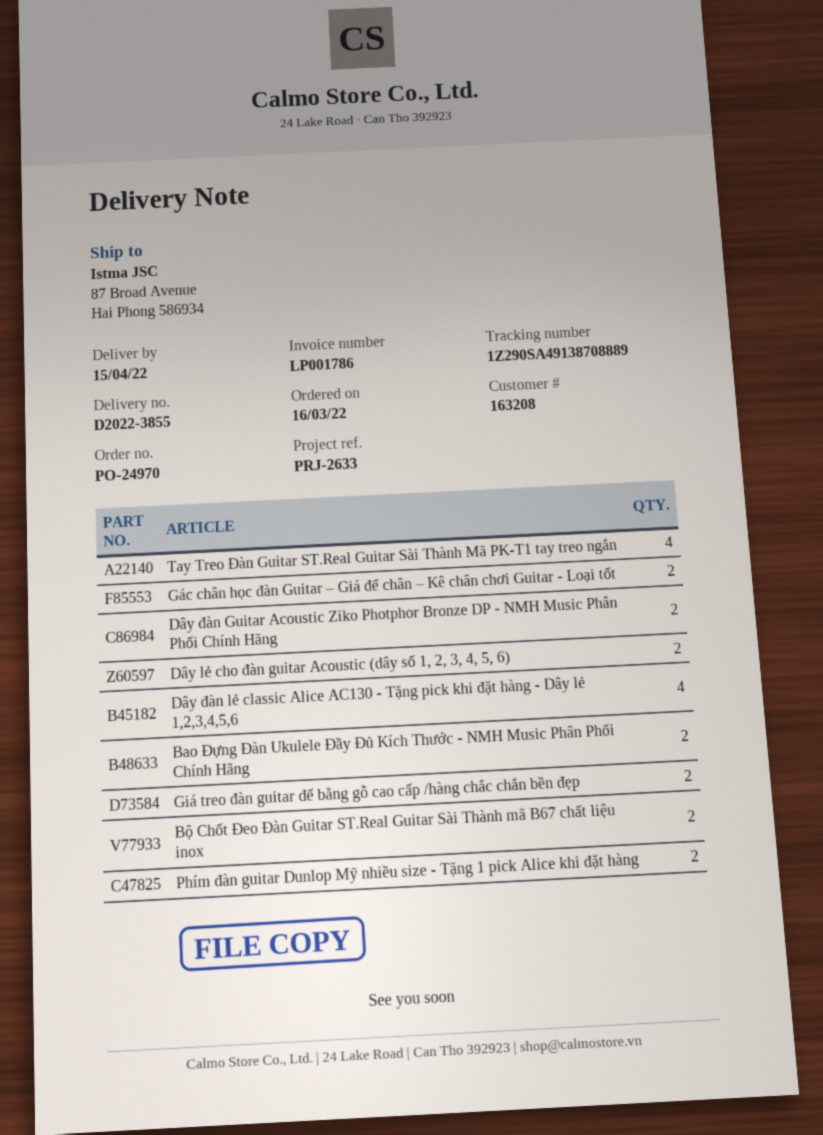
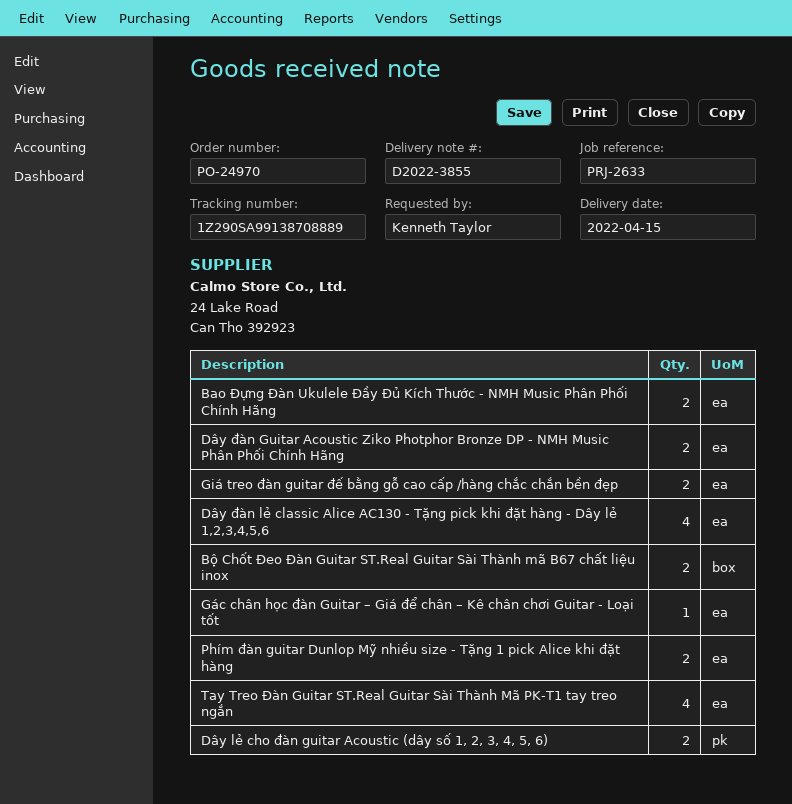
tracking number: 1Z290SA49138708889 -> 1Z290SA99138708889
Gác chân học đàn Guitar – Giá để chân – Kê chân chơi Guitar - Loại tốt: 2 -> 1

